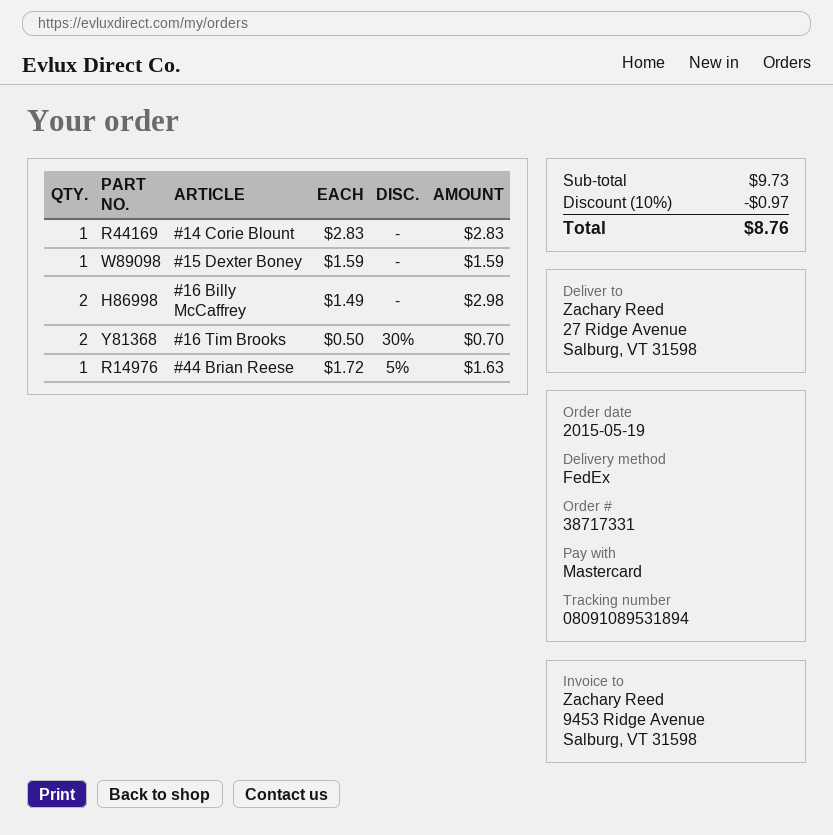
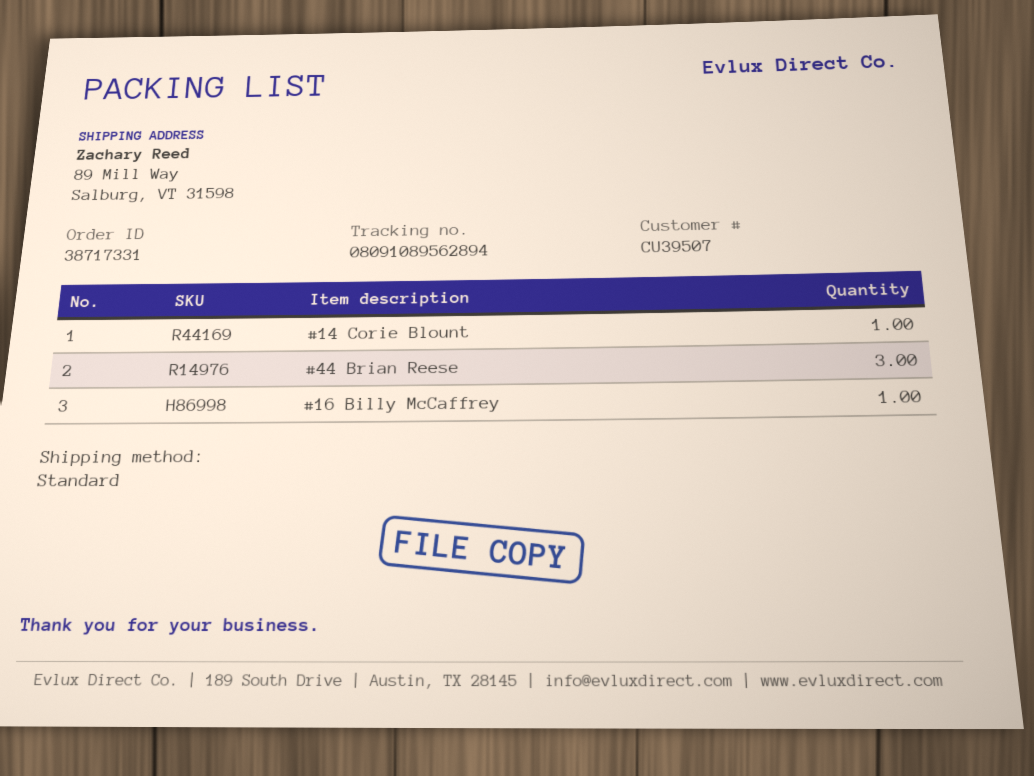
shipping method: FedEx -> standard
tracking number: 08091089531894 -> 08091089562894
ship to: 27 Ridge Avenue, Salburg, VT 31598 -> 89 Mill Way, Salburg, VT 31598
#15 Dexter Boney: 1 -> none
#16 Billy McCaffrey: 2 -> 1
#16 Tim Brooks: 2 -> none
#44 Brian Reese: 1 -> 3

